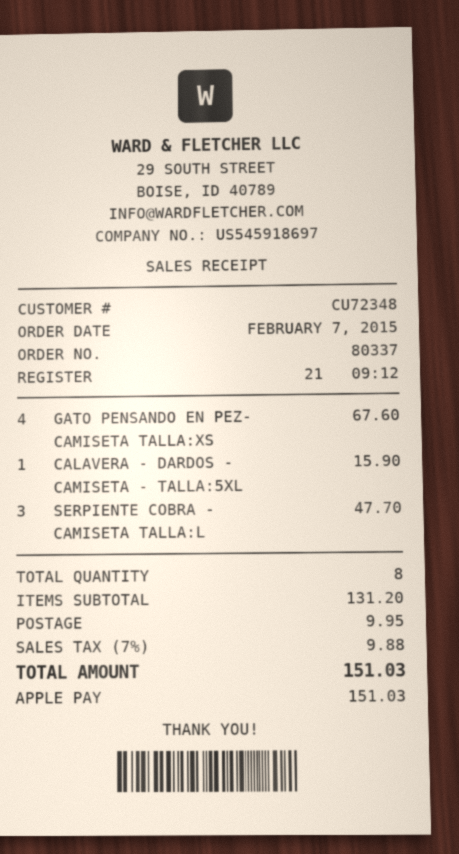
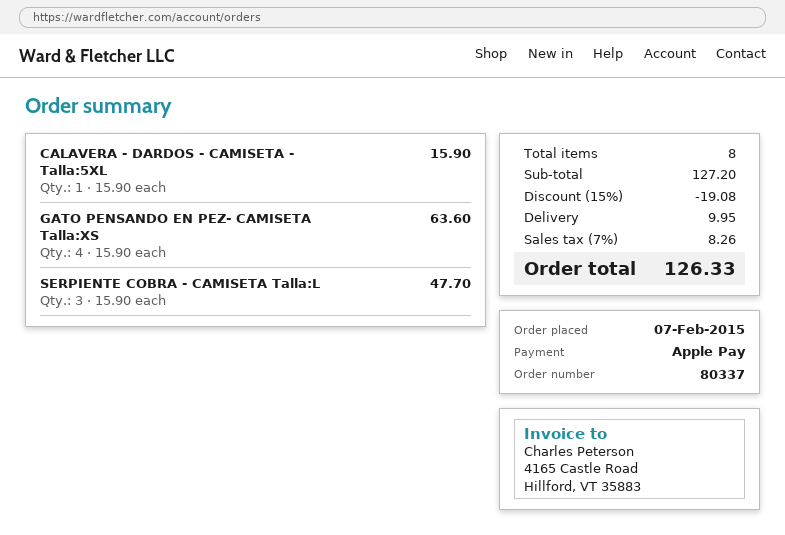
GATO PENSANDO EN PEZ- CAMISETA TALLA:XS: 4 for 67.60 -> 4 for 63.60
subtotal: 131.20 -> 127.20
discount: none -> 15% = 19.08
tax: 7% = 9.88 -> 7% = 8.26
total: 151.03 -> 126.33

